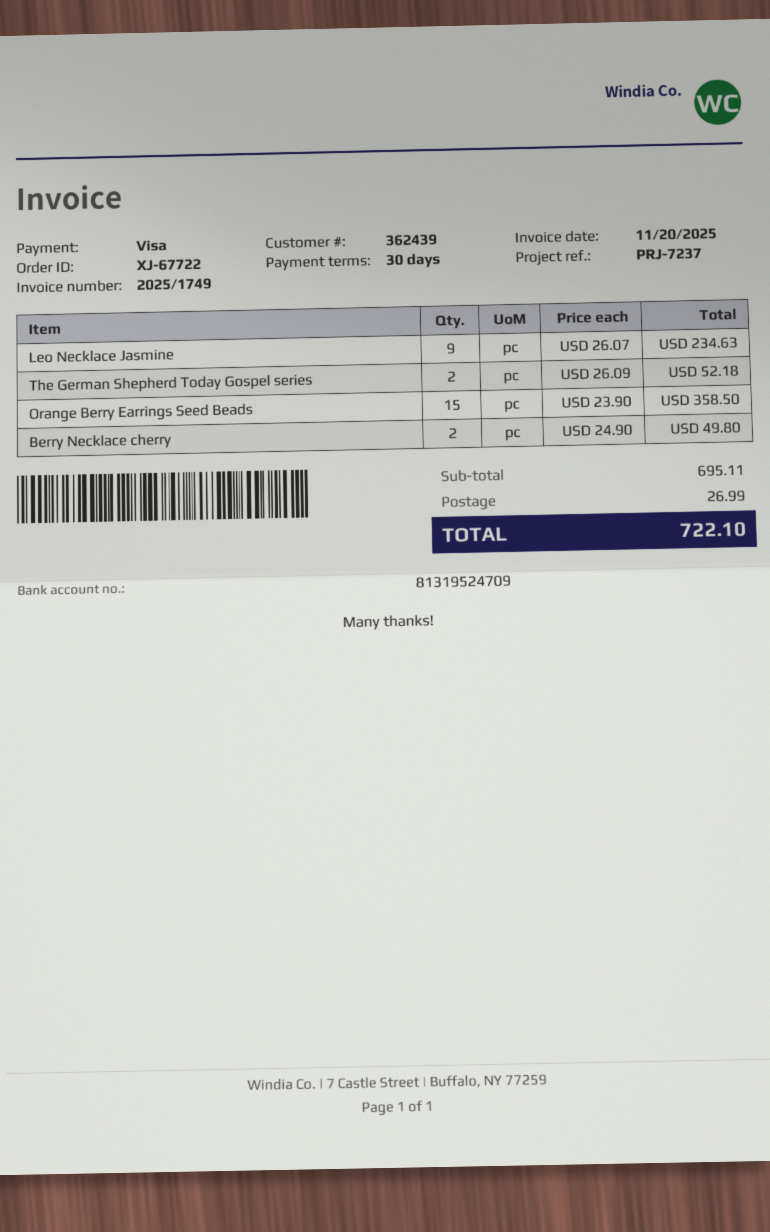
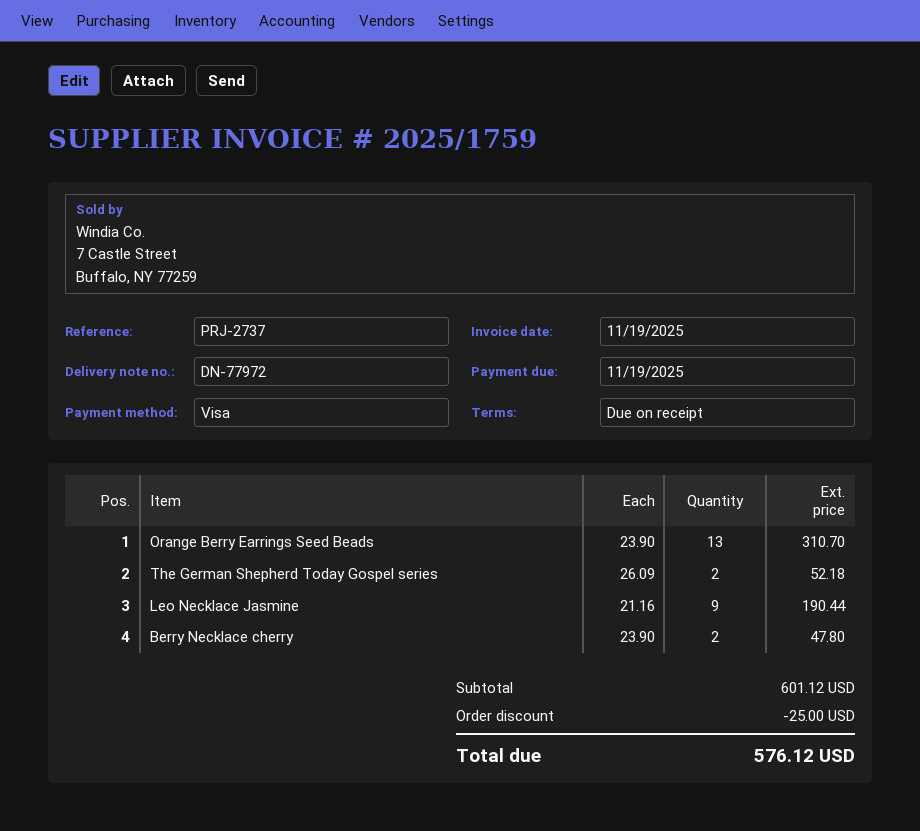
invoice number: 2025/1749 -> 2025/1759
invoice date: 2025-11-20 -> 2025-11-19
payment terms: 30 days -> on receipt
reference: PRJ-7237 -> PRJ-2737
Leo Necklace Jasmine: 9 x 26.07 = 234.63 -> 9 x 21.16 = 190.44
Orange Berry Earrings Seed Beads: 15 x 23.90 = 358.50 -> 13 x 23.90 = 310.70
Berry Necklace cherry: 2 x 24.90 = 49.80 -> 2 x 23.90 = 47.80
subtotal: 695.11 -> 601.12
discount: none -> 25.00
shipping: 26.99 -> none
total: 722.10 -> 576.12

